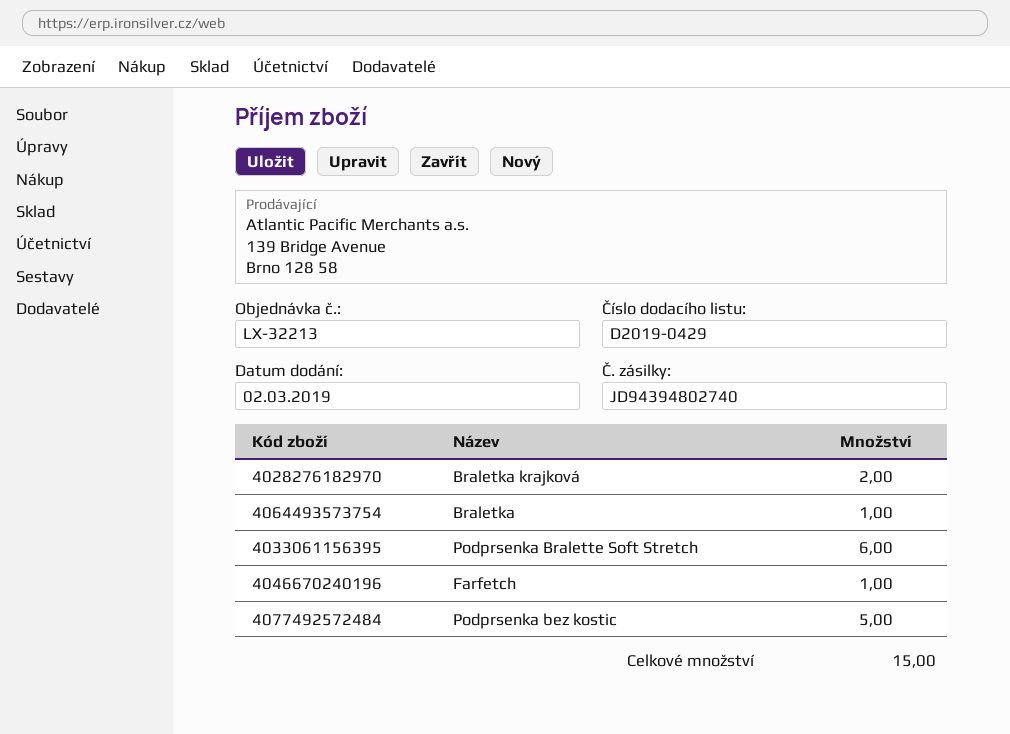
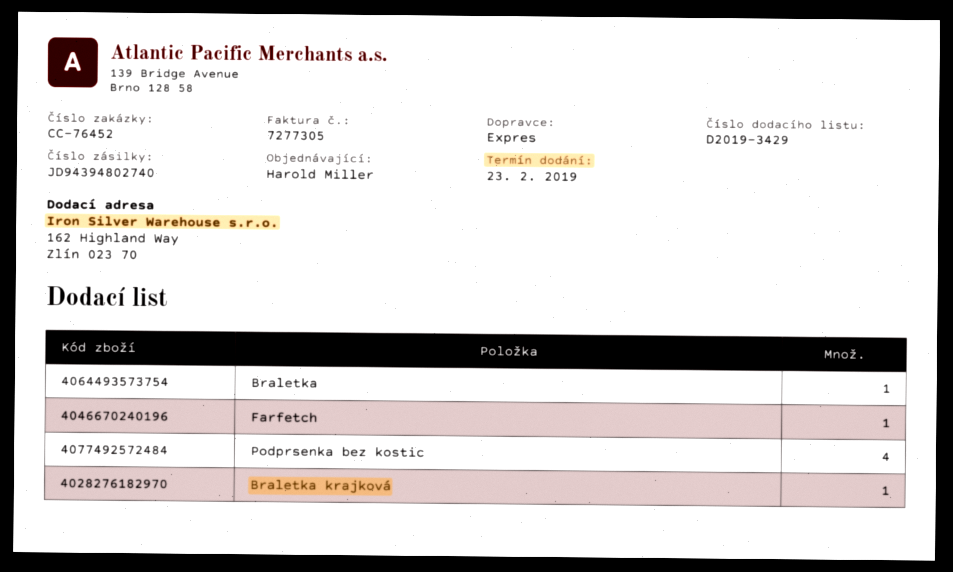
delivery note number: D2019-0429 -> D2019-3429
delivery date: 2019-03-02 -> 2019-02-23
Braletka krajková: 2 -> 1
Podprsenka Bralette Soft Stretch: 6 -> none
Podprsenka bez kostic: 5 -> 4

